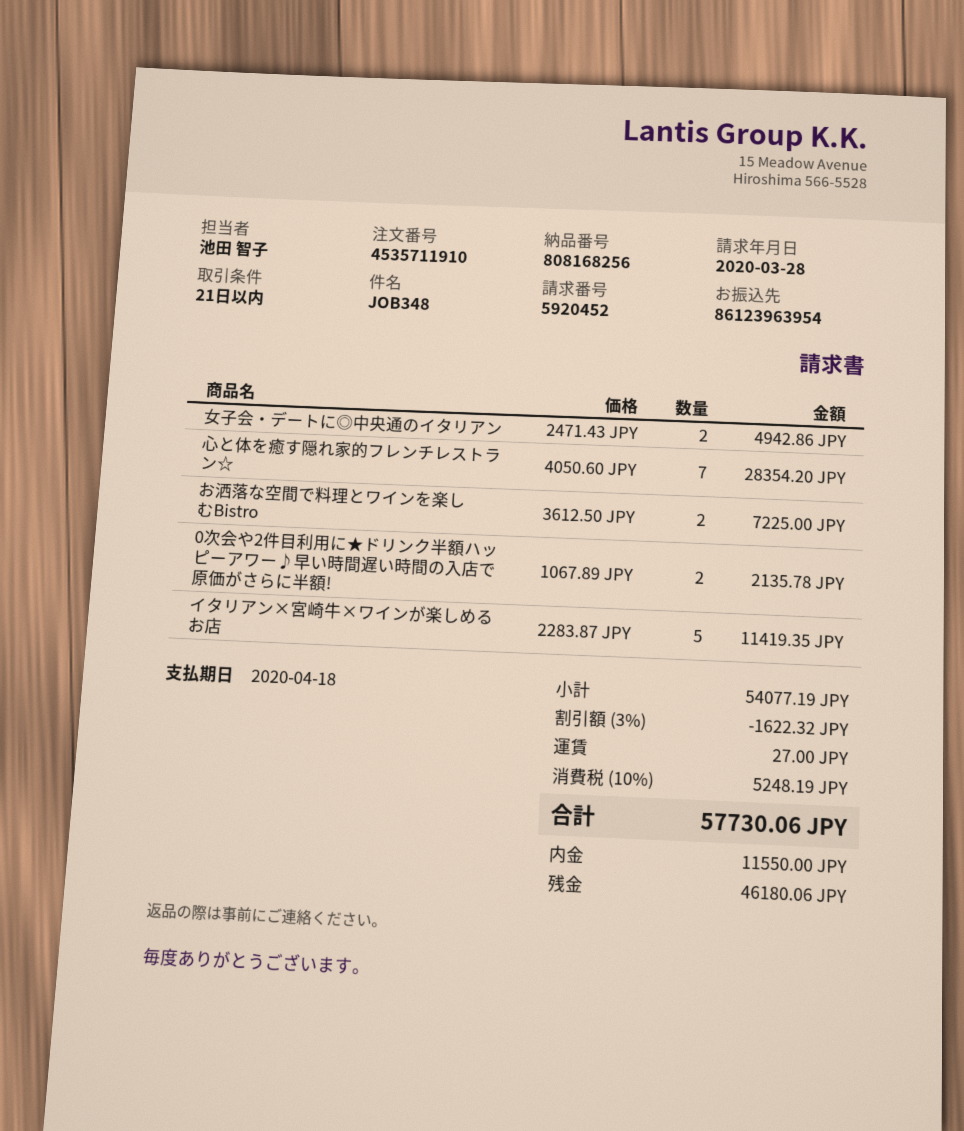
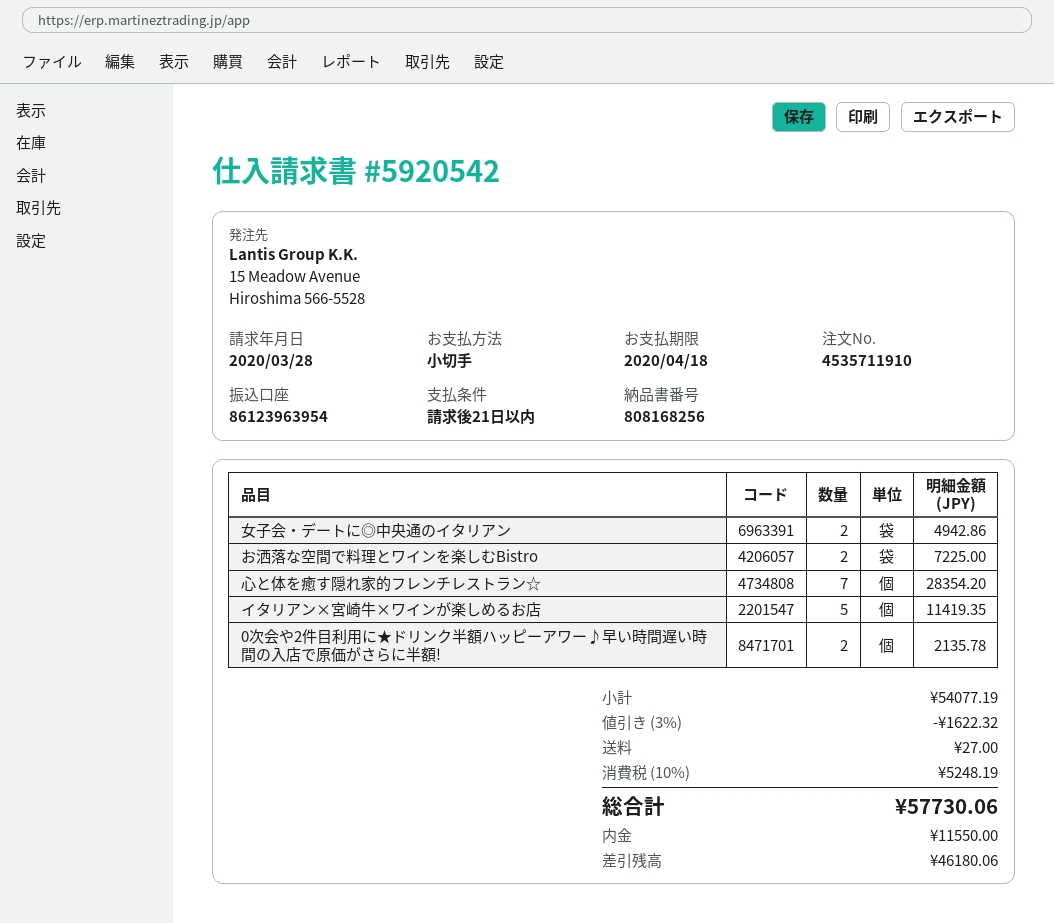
invoice number: 5920452 -> 5920542

